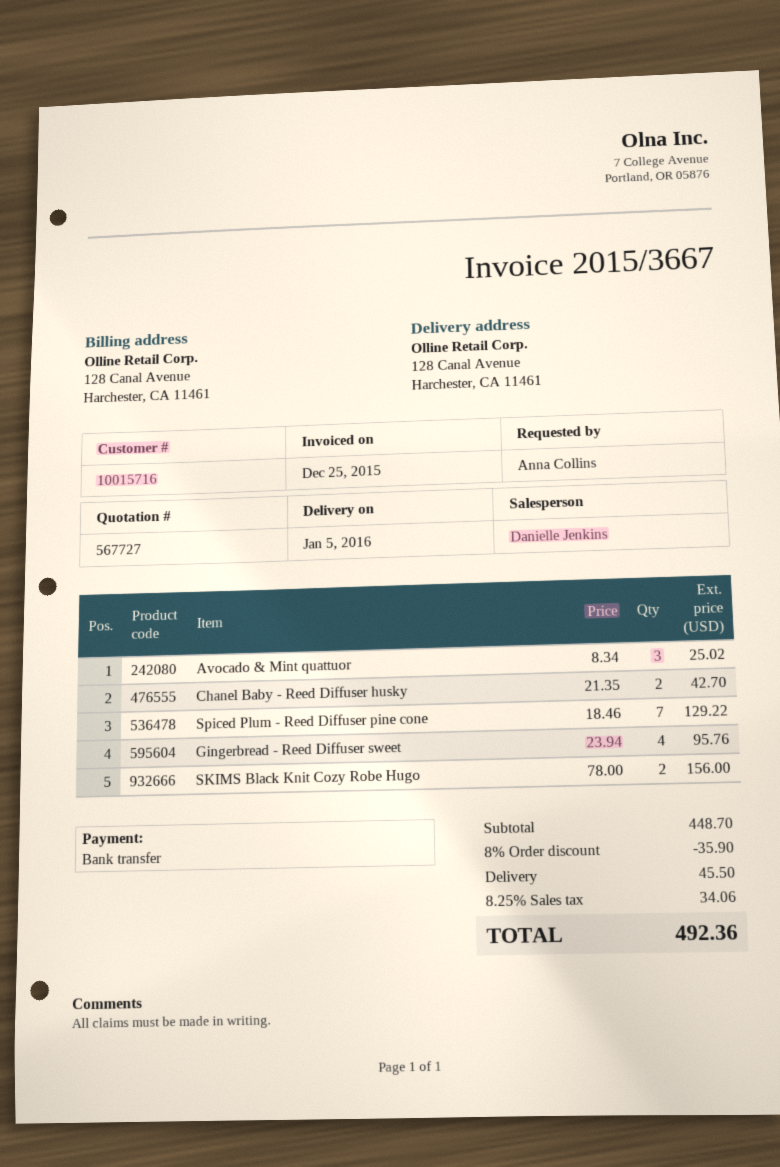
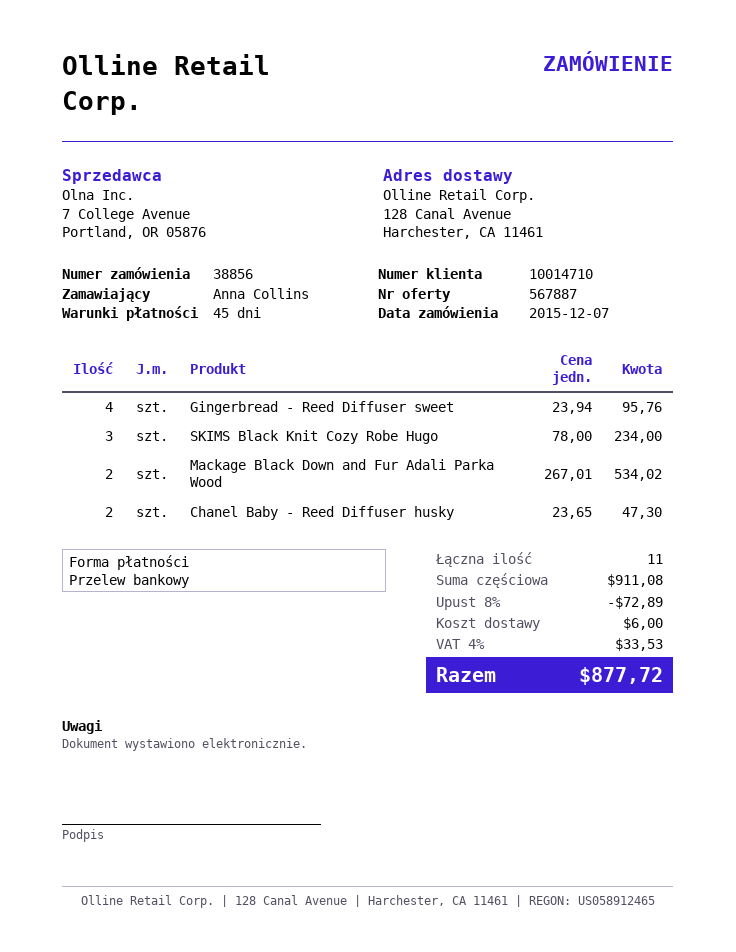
quote number: 567727 -> 567887
customer number: 10015716 -> 10014710
Avocado & Mint quattuor: 3 x 8.34 = 25.02 -> none
Chanel Baby - Reed Diffuser husky: 2 x 21.35 = 42.70 -> 2 x 23.65 = 47.30
Spiced Plum - Reed Diffuser pine cone: 7 x 18.46 = 129.22 -> none
SKIMS Black Knit Cozy Robe Hugo: 2 x 78.00 = 156.00 -> 3 x 78.00 = 234.00
Mackage Black Down and Fur Adali Parka Wood: none -> 2 x 267.01 = 534.02
subtotal: 448.70 -> 911.08
discount: 8% = 35.90 -> 8% = 72.89
shipping: 45.50 -> 6.00
tax: 8.25% = 34.06 -> 4% = 33.53
total: 492.36 -> 877.72

